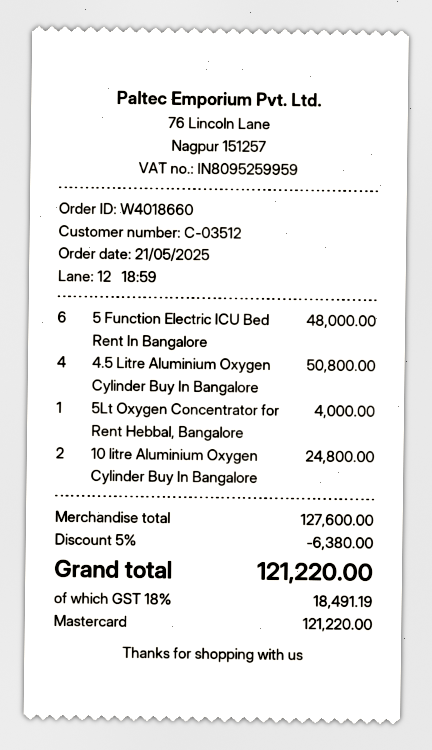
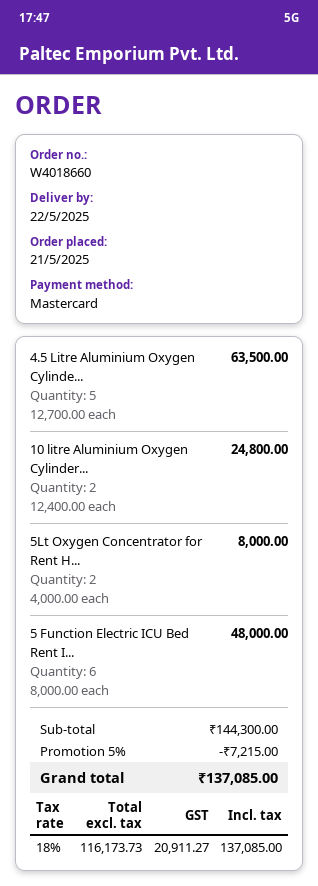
4.5 Litre Aluminium Oxygen Cylinder Buy In Bangalore: 4 for 50800.00 -> 5 for 63500.00
5Lt Oxygen Concentrator for Rent Hebbal, Bangalore: 1 for 4000.00 -> 2 for 8000.00
subtotal: 127600.00 -> 144300.00
discount: 5% = 6380.00 -> 5% = 7215.00
tax: 18% = 18491.19 -> 18% = 20911.27
total: 121220.00 -> 137085.00

